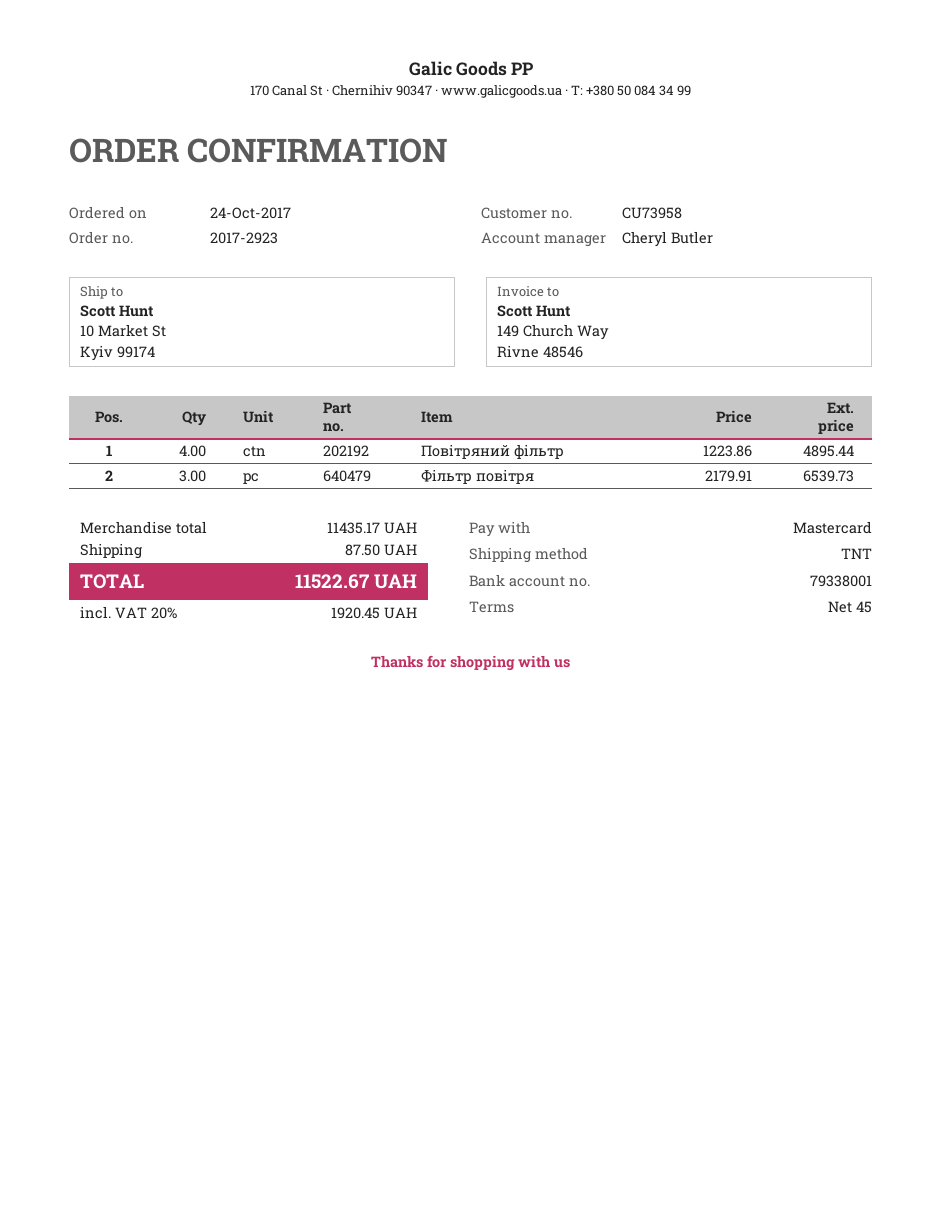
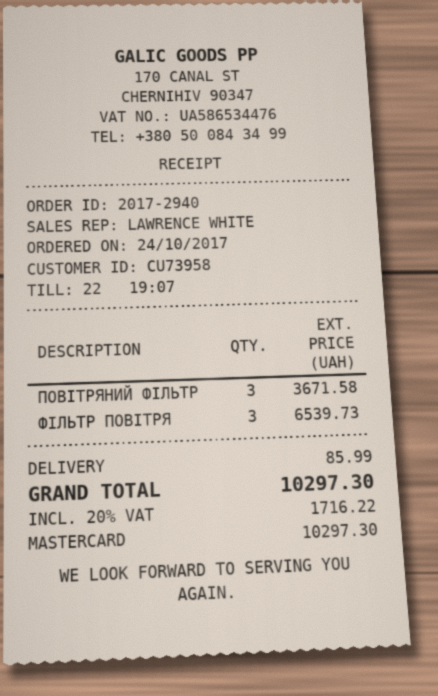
order number: 2017-2923 -> 2017-2940
sales rep: Cheryl Butler -> LAWRENCE WHITE
Повітряний фільтр: 4 for 4895.44 -> 3 for 3671.58
shipping: 87.50 -> 85.99
tax: 20% = 1920.45 -> 20% = 1716.22
total: 11522.67 -> 10297.30

